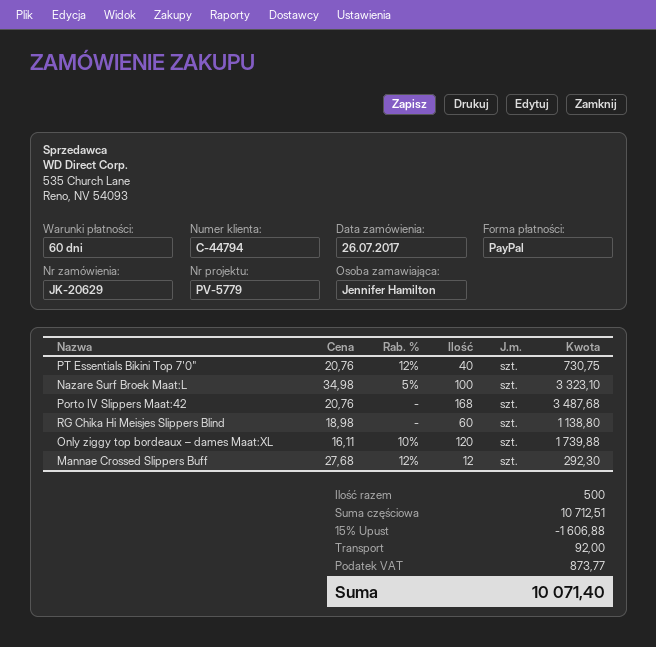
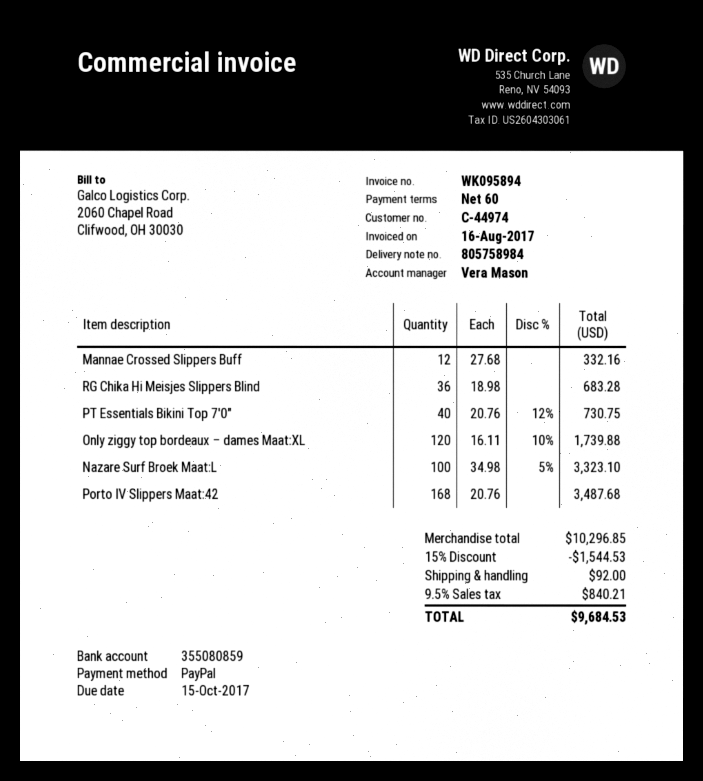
customer number: C-44794 -> C-44974
RG Chika Hi Meisjes Slippers Blind: 60 x 18.98 = 1138.80 -> 36 x 18.98 = 683.28
Mannae Crossed Slippers Buff: 12 x 27.68 - 12% = 292.30 -> 12 x 27.68 = 332.16
subtotal: 10712.51 -> 10296.85
discount: 15% = 1606.88 -> 15% = 1544.53
tax: 873.77 -> 840.21
total: 10071.40 -> 9684.53

